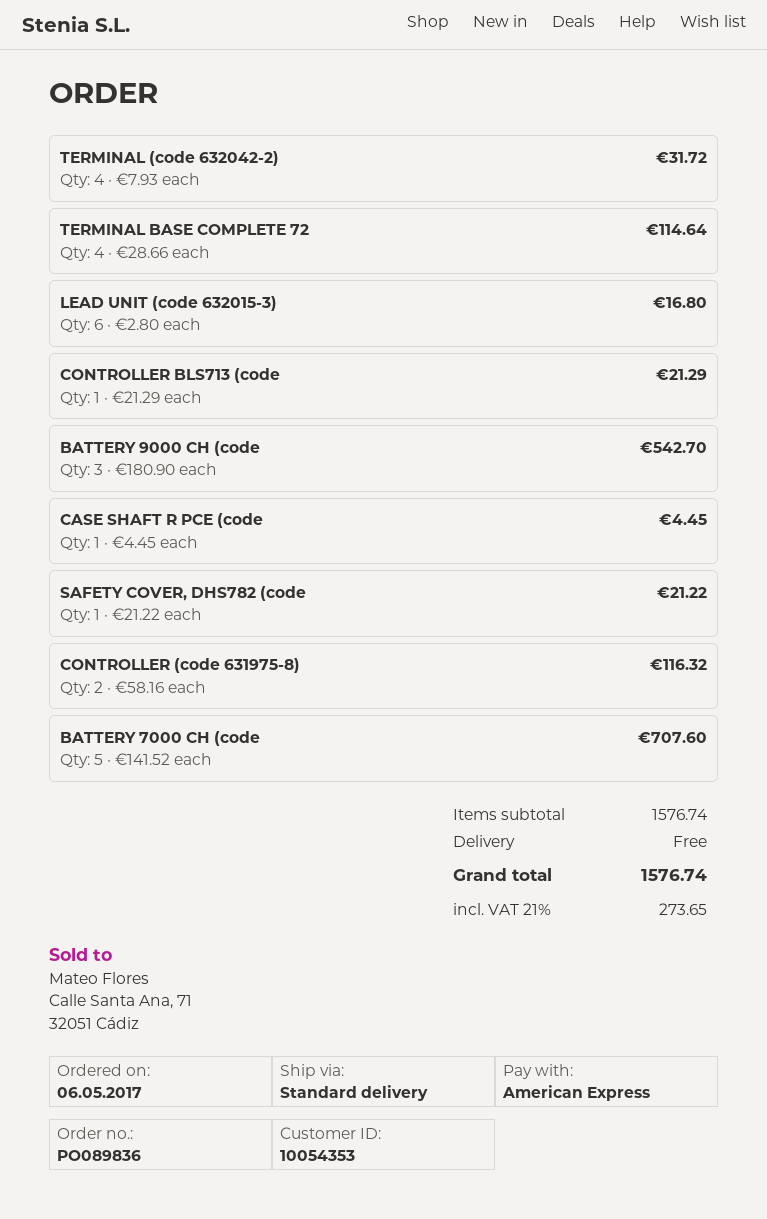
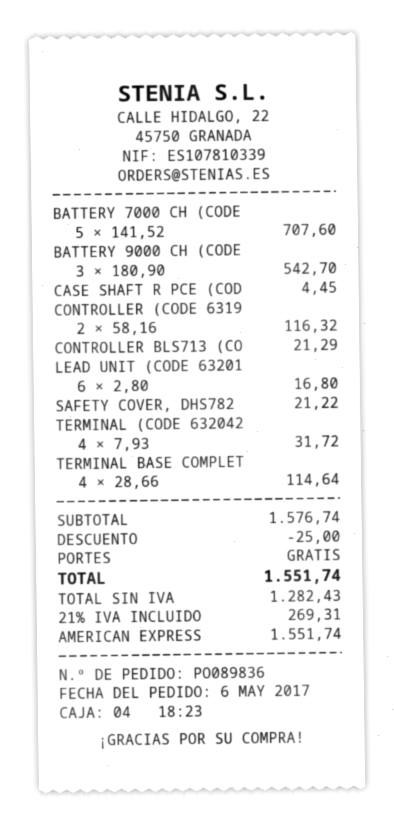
discount: none -> 25.00
tax: 21% = 273.65 -> 21% = 269.31
total: 1576.74 -> 1551.74

